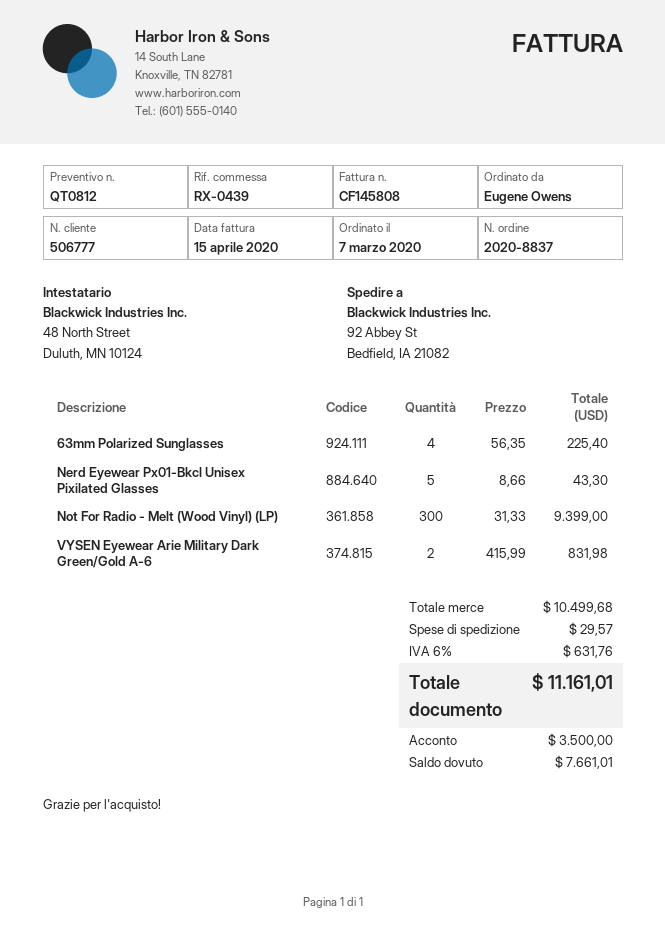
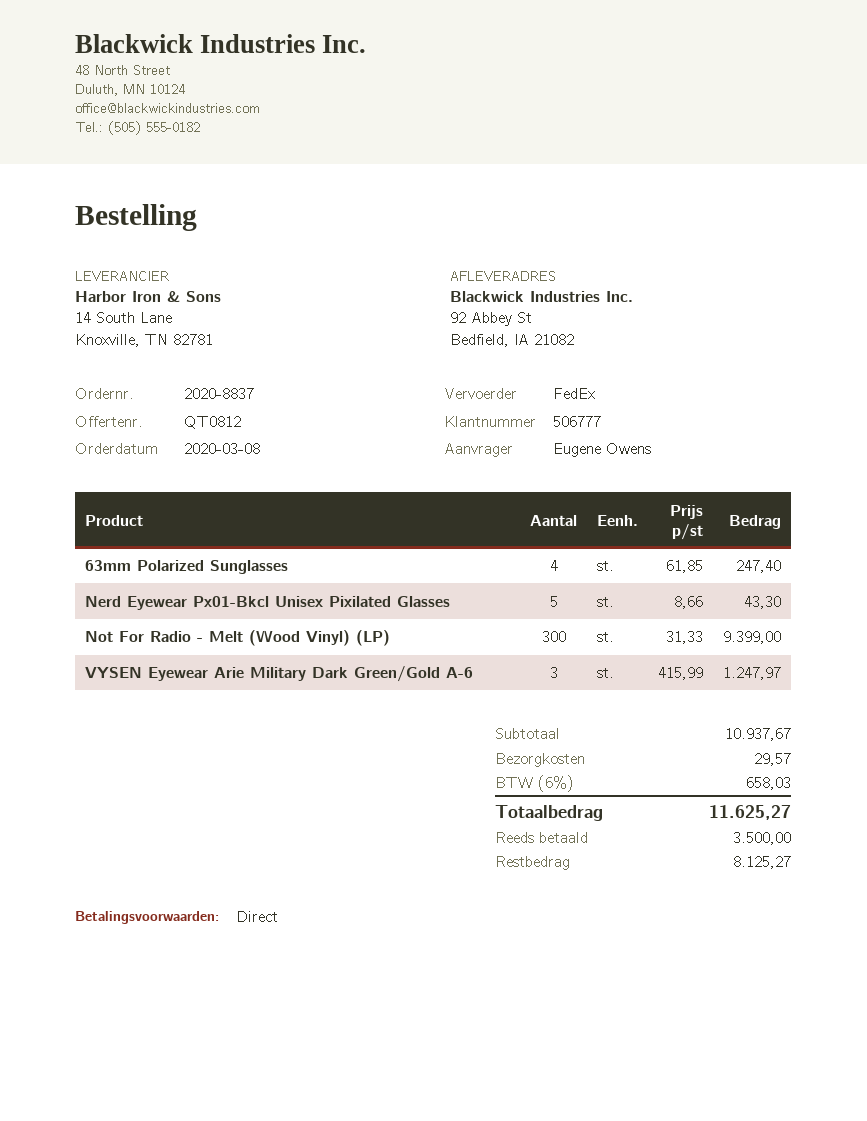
order date: 2020-03-07 -> 2020-03-08
63mm Polarized Sunglasses: 4 x 56.35 = 225.40 -> 4 x 61.85 = 247.40
VYSEN Eyewear Arie Military Dark Green/Gold A-6: 2 x 415.99 = 831.98 -> 3 x 415.99 = 1247.97
subtotal: 10499.68 -> 10937.67
tax: 6% = 631.76 -> 6% = 658.03
total: 11161.01 -> 11625.27
balance: 7661.01 -> 8125.27

